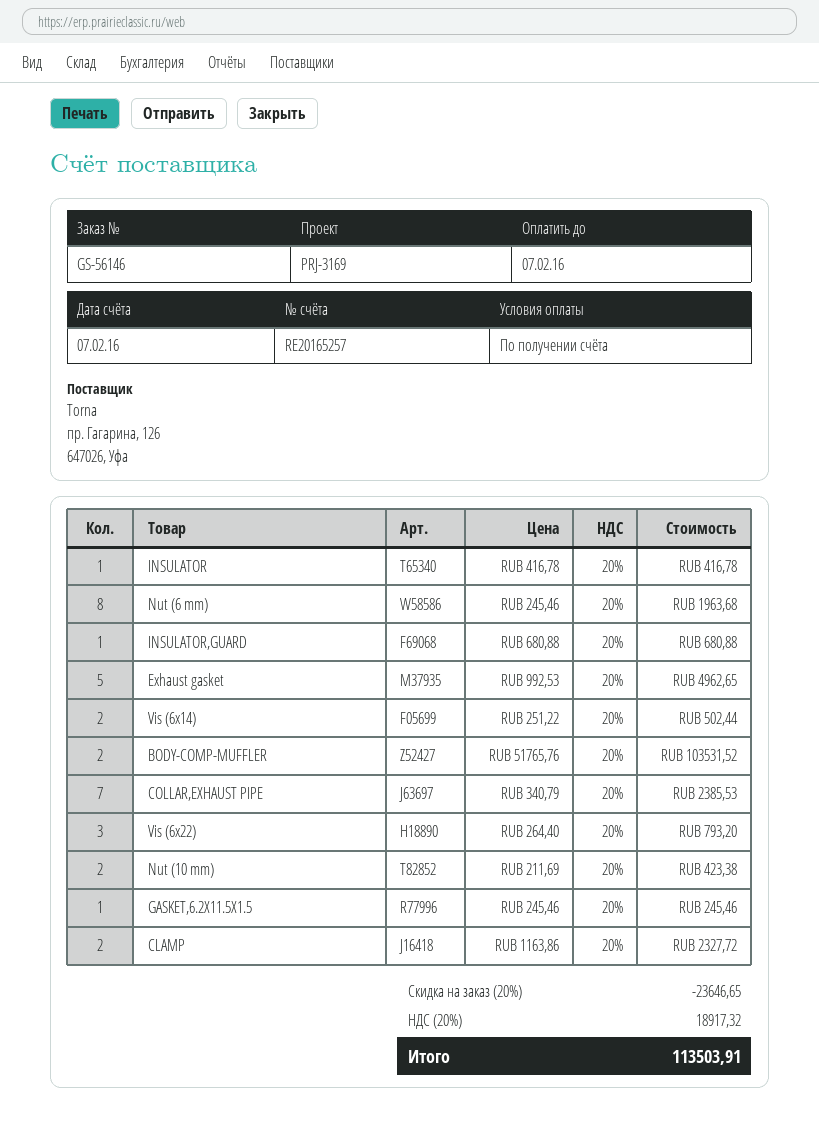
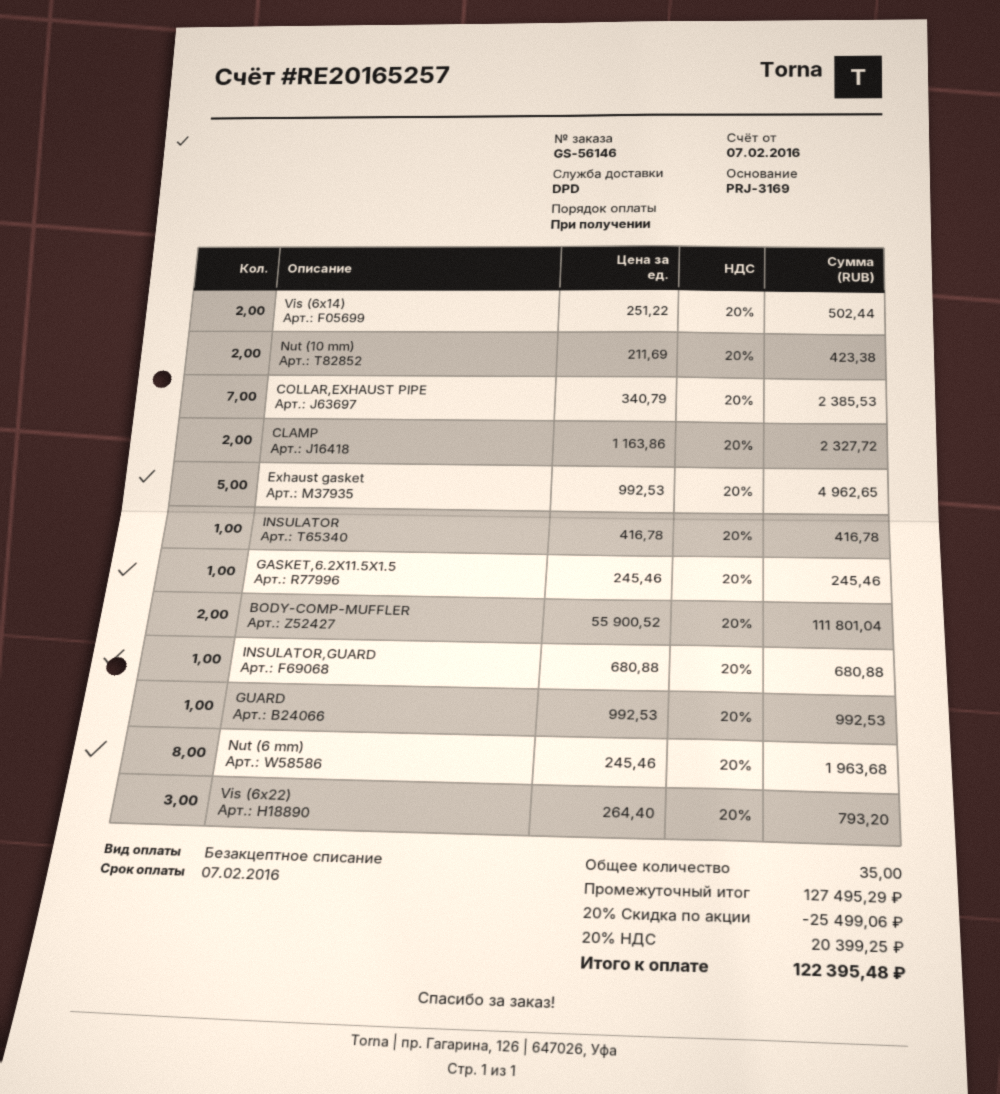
BODY-COMP-MUFFLER: 2 x 51765.76 = 103531.52 -> 2 x 55900.52 = 111801.04
GUARD: none -> 1 x 992.53 = 992.53
discount: 20% = 23646.65 -> 20% = 25499.06
tax: 20% = 18917.32 -> 20% = 20399.25
total: 113503.91 -> 122395.48

